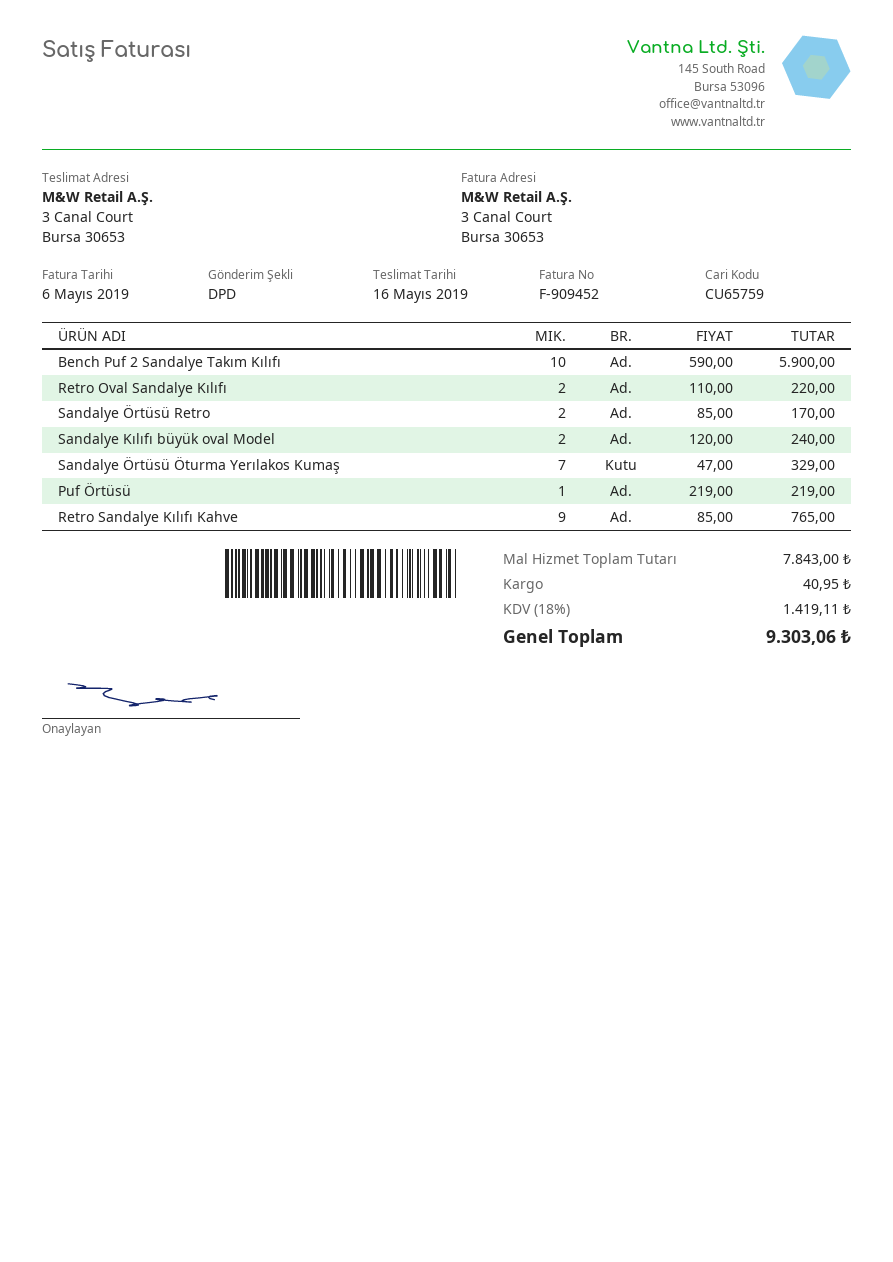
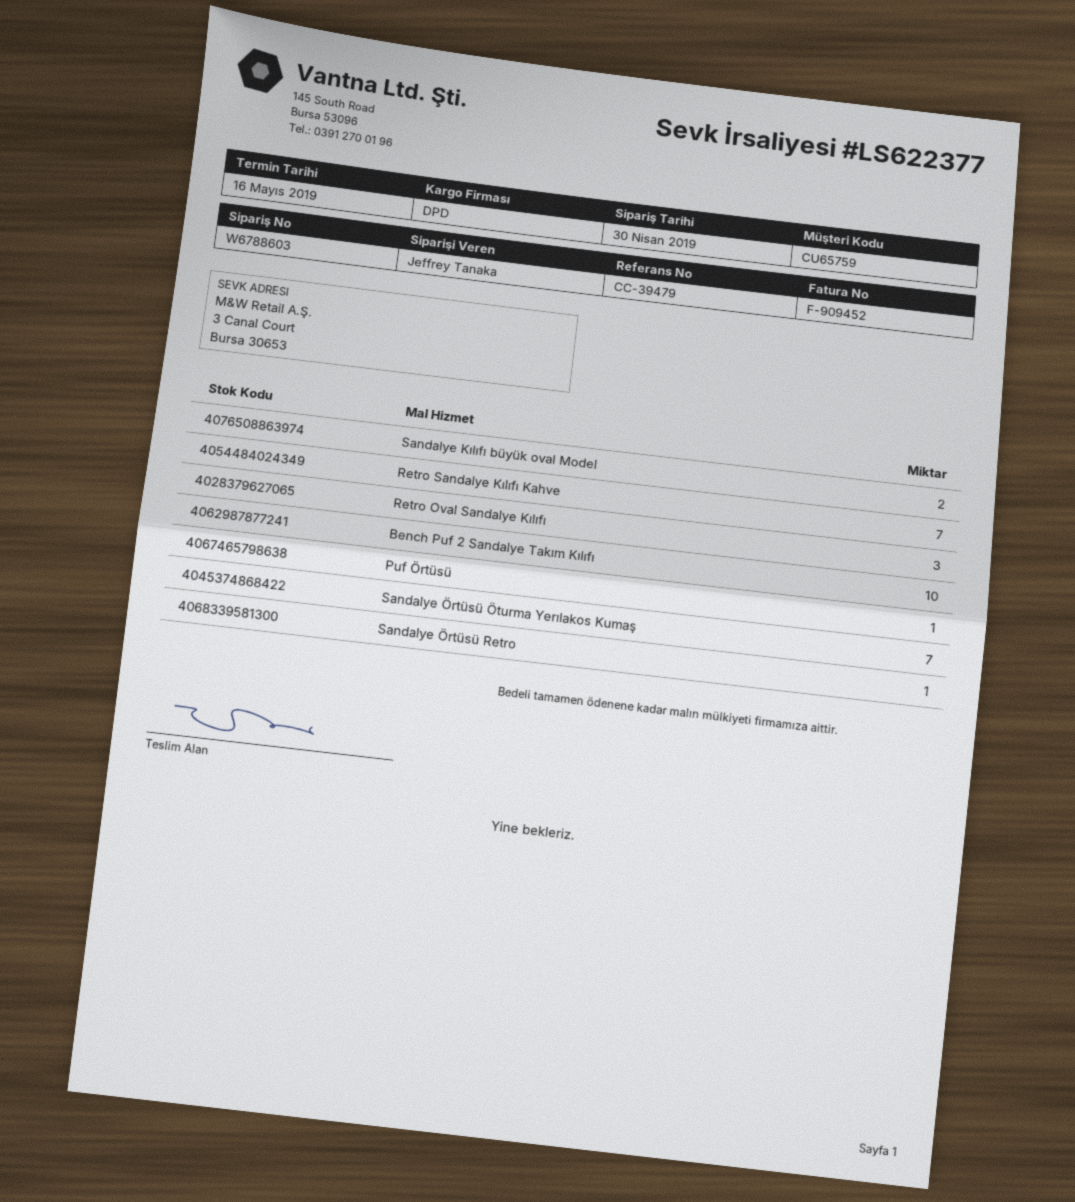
Retro Oval Sandalye Kılıfı: 2 -> 3
Sandalye Örtüsü Retro: 2 -> 1
Retro Sandalye Kılıfı Kahve: 9 -> 7

